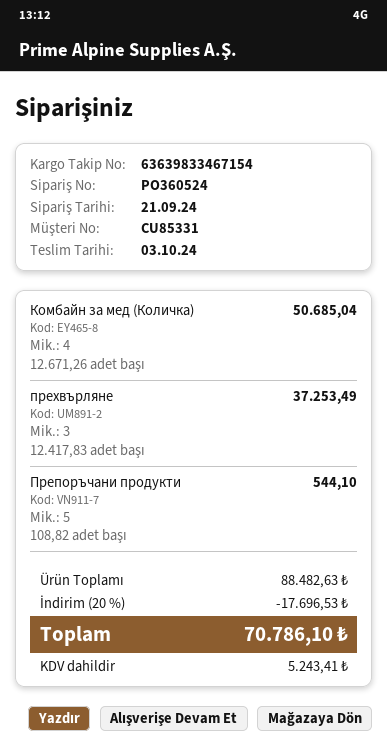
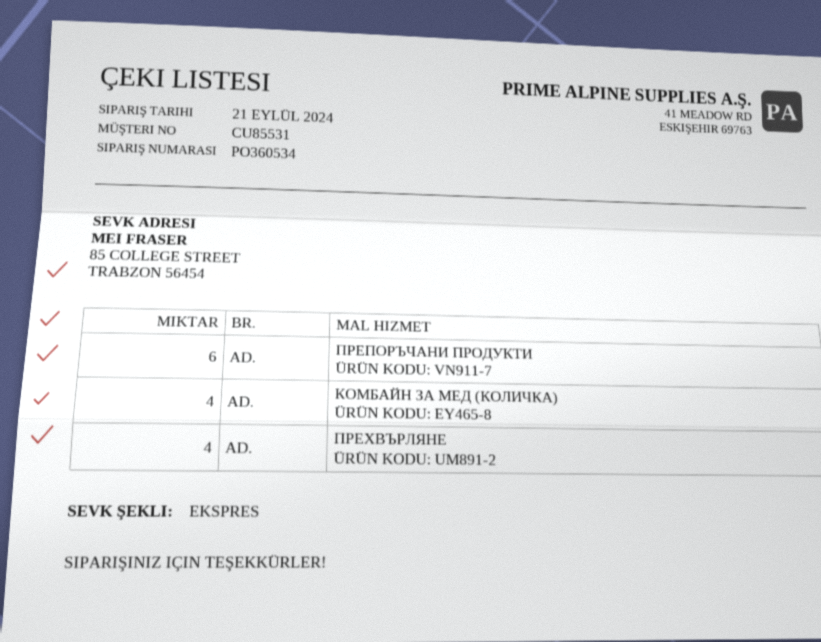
order number: PO360524 -> PO360534
customer number: CU85331 -> CU85531
прехвърляне: 3 -> 4
Препоръчани продукти: 5 -> 6

